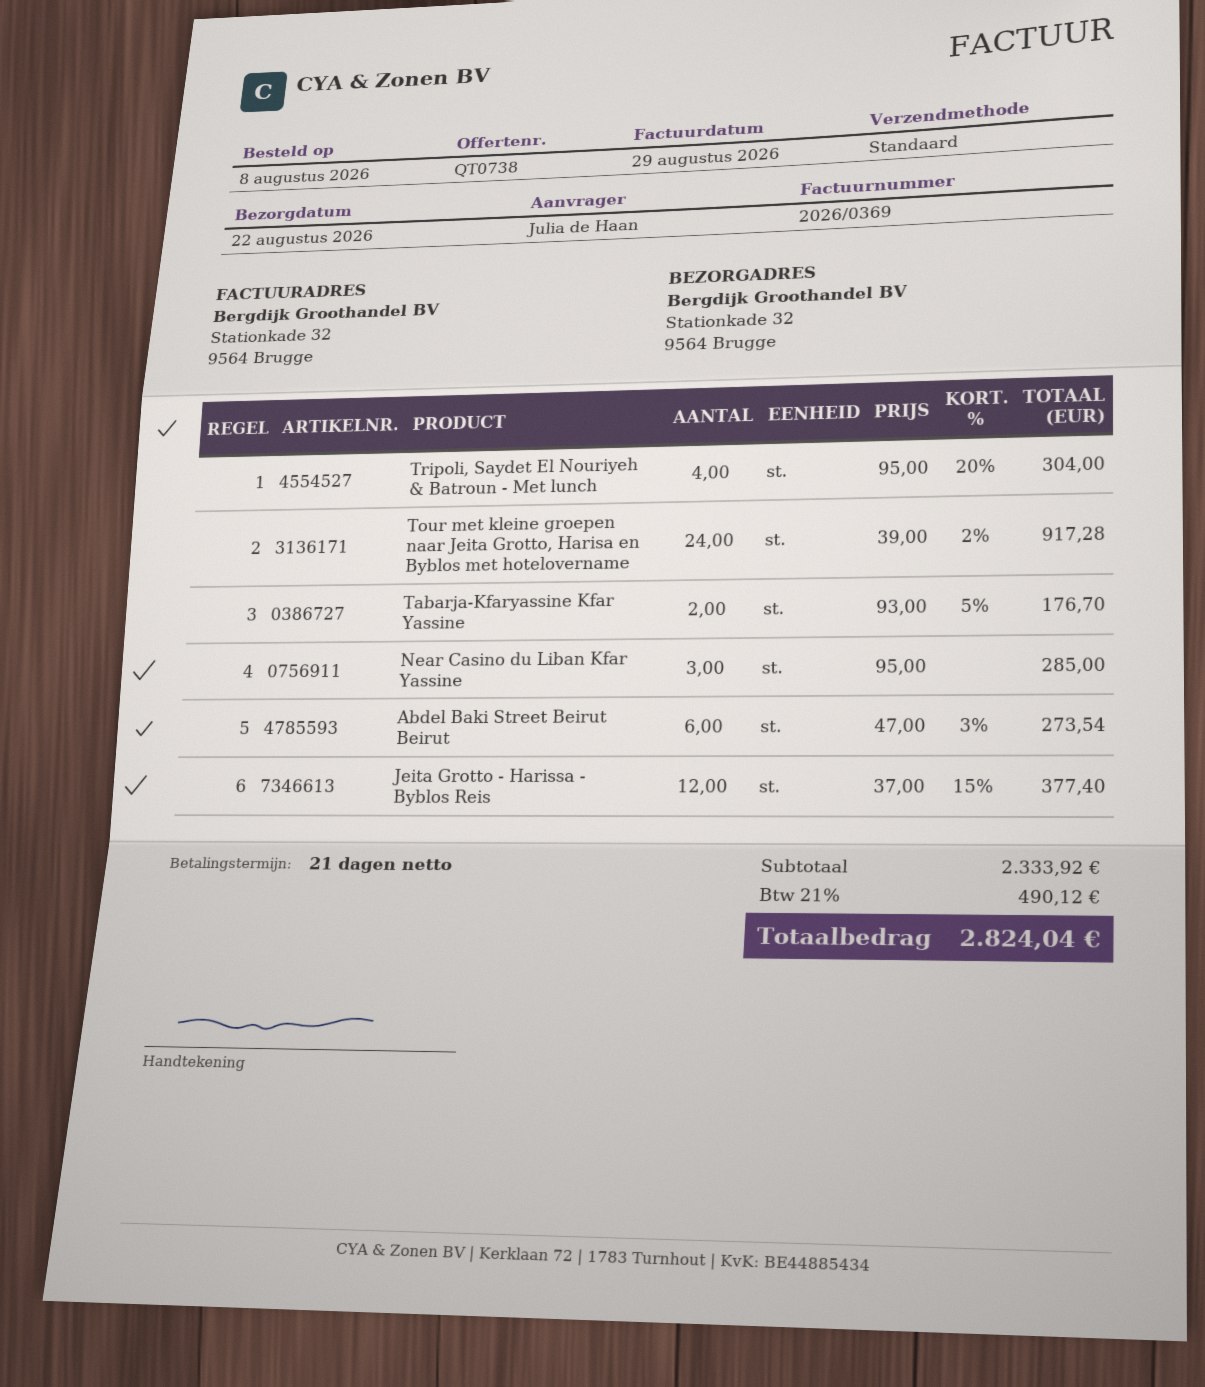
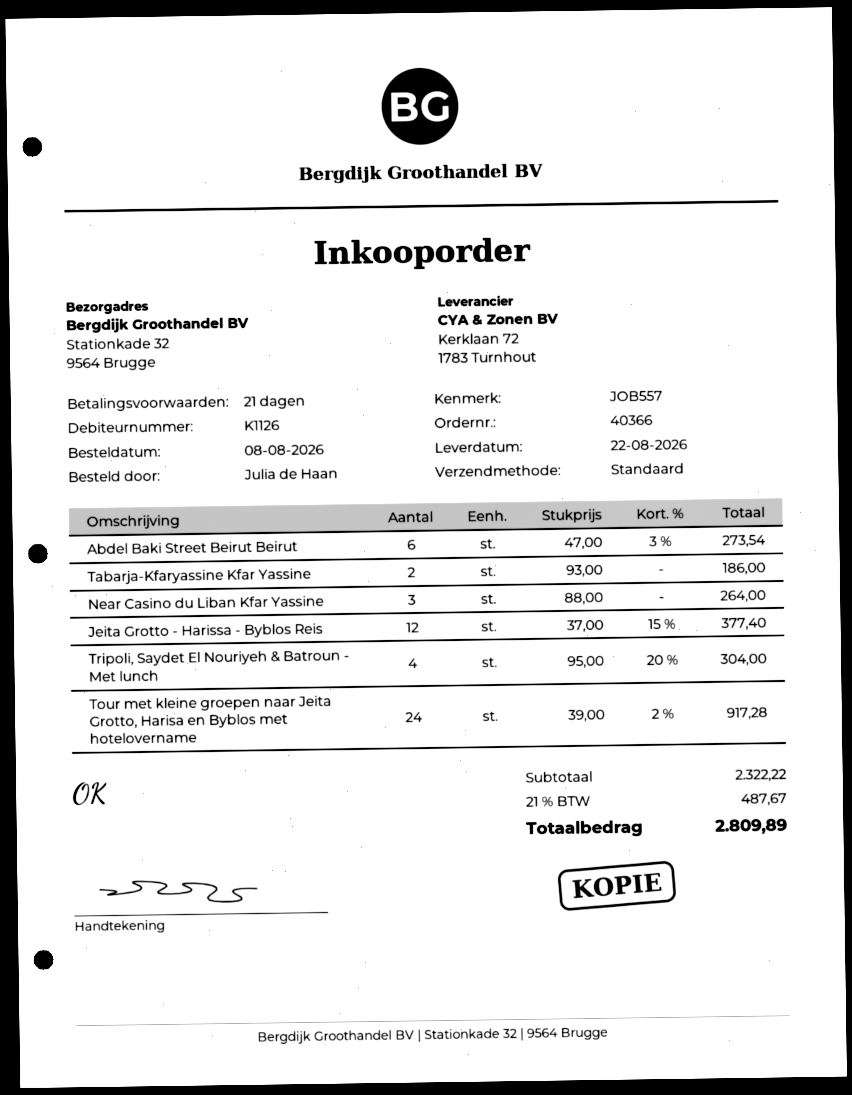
Tabarja-Kfaryassine Kfar Yassine: 2 x 93.00 - 5% = 176.70 -> 2 x 93.00 = 186.00
Near Casino du Liban Kfar Yassine: 3 x 95.00 = 285.00 -> 3 x 88.00 = 264.00
subtotal: 2333.92 -> 2322.22
tax: 21% = 490.12 -> 21% = 487.67
total: 2824.04 -> 2809.89

